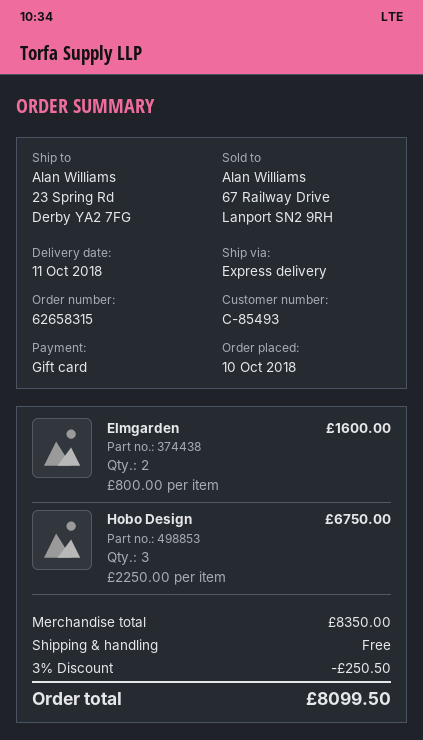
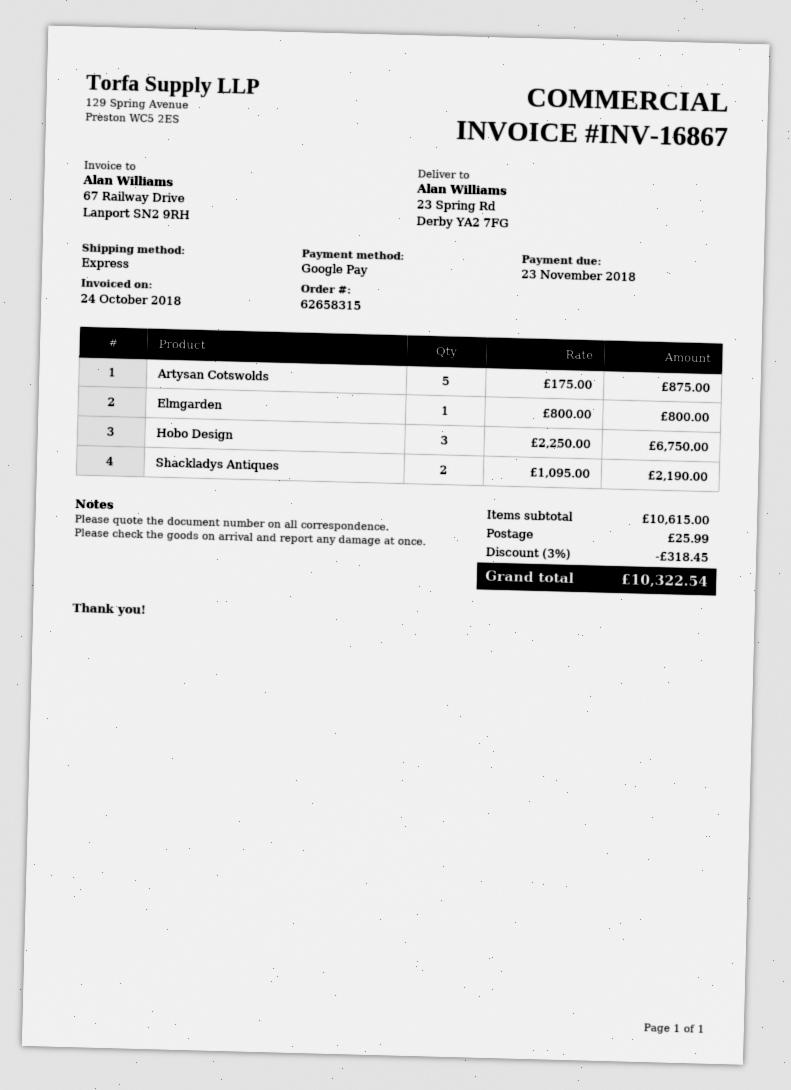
payment method: gift card -> Google Pay
Elmgarden: 2 x 800.00 = 1600.00 -> 1 x 800.00 = 800.00
Artysan Cotswolds: none -> 5 x 175.00 = 875.00
Shackladys Antiques: none -> 2 x 1095.00 = 2190.00
subtotal: 8350.00 -> 10615.00
discount: 3% = 250.50 -> 3% = 318.45
shipping: 0.00 -> 25.99
total: 8099.50 -> 10322.54

